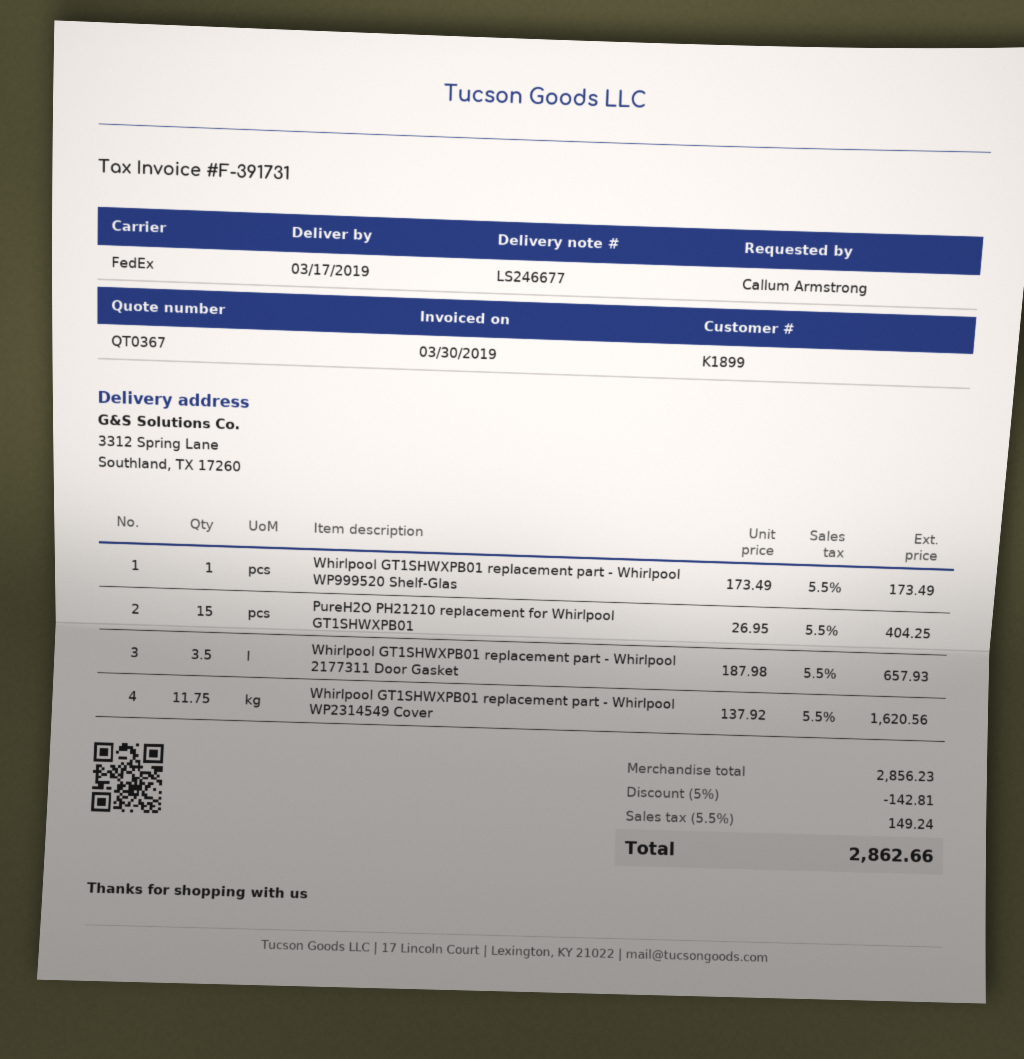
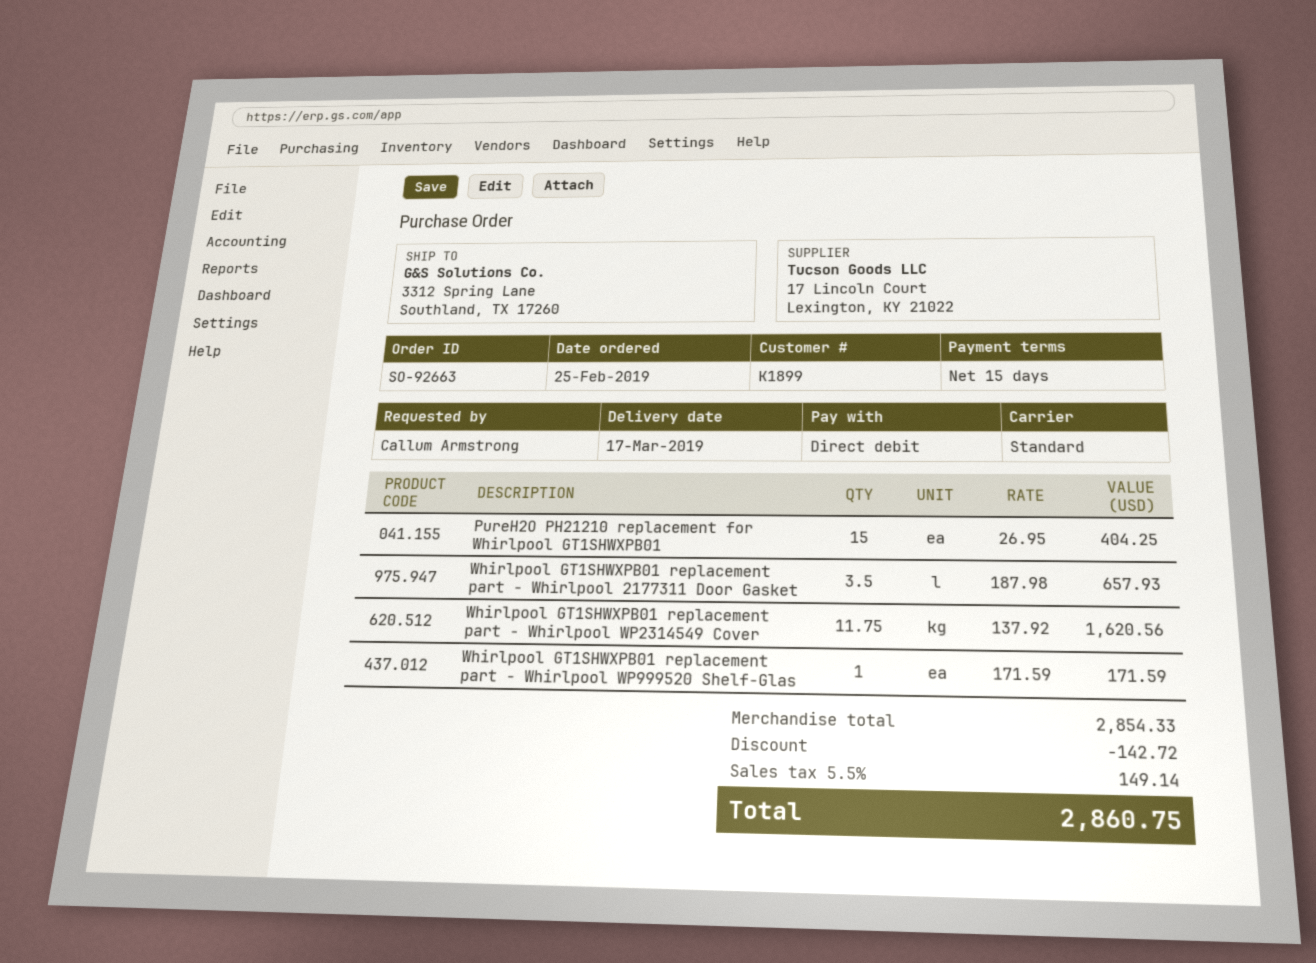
shipping method: FedEx -> standard
Whirlpool GT1SHWXPB01 replacement part - Whirlpool WP999520 Shelf-Glas: 1 x 173.49 = 173.49 -> 1 x 171.59 = 171.59
subtotal: 2856.23 -> 2854.33
discount: 142.81 -> 142.72
tax: 5.5% = 149.24 -> 5.5% = 149.14
total: 2862.66 -> 2860.75

